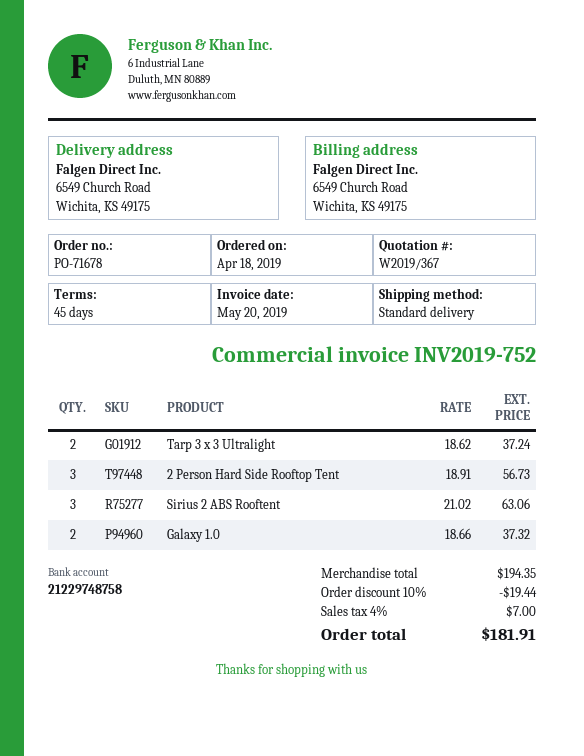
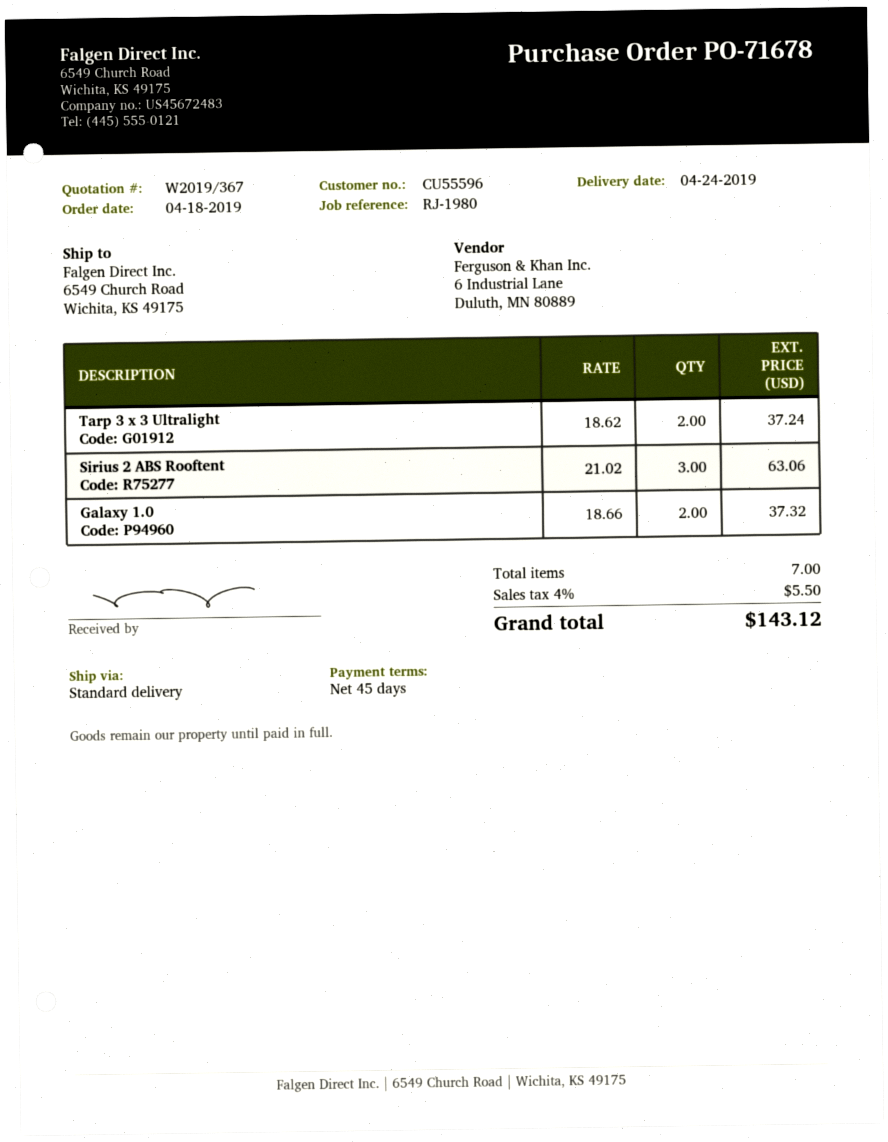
2 Person Hard Side Rooftop Tent: 3 x 18.91 = 56.73 -> none
discount: 10% = 19.44 -> none
tax: 4% = 7.00 -> 4% = 5.50
total: 181.91 -> 143.12

